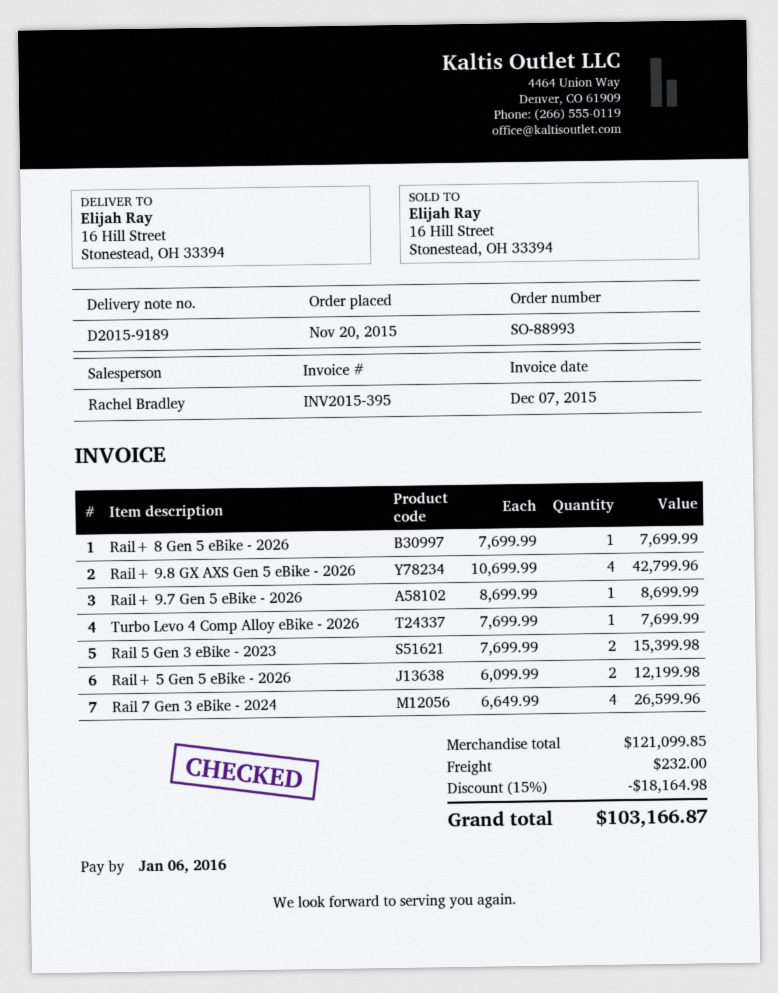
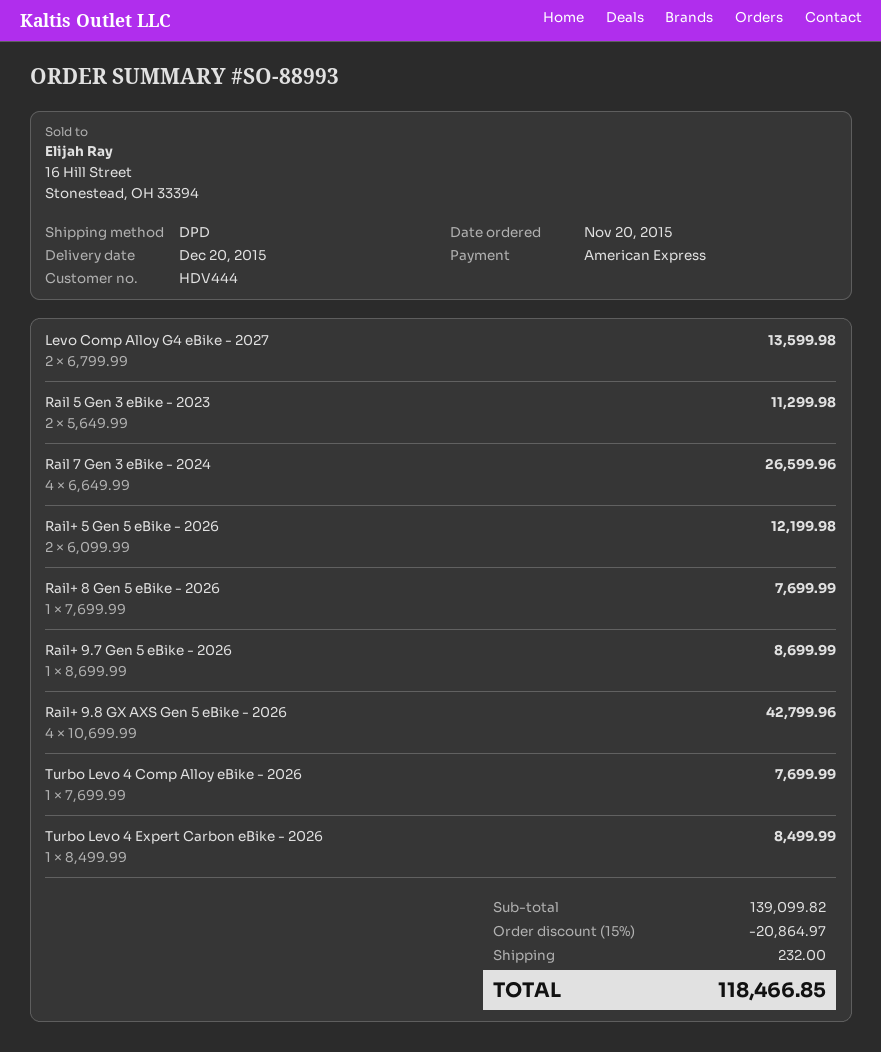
Rail 5 Gen 3 eBike - 2023: 2 x 7699.99 = 15399.98 -> 2 x 5649.99 = 11299.98
Levo Comp Alloy G4 eBike - 2027: none -> 2 x 6799.99 = 13599.98
Turbo Levo 4 Expert Carbon eBike - 2026: none -> 1 x 8499.99 = 8499.99
subtotal: 121099.85 -> 139099.82
discount: 15% = 18164.98 -> 15% = 20864.97
total: 103166.87 -> 118466.85

